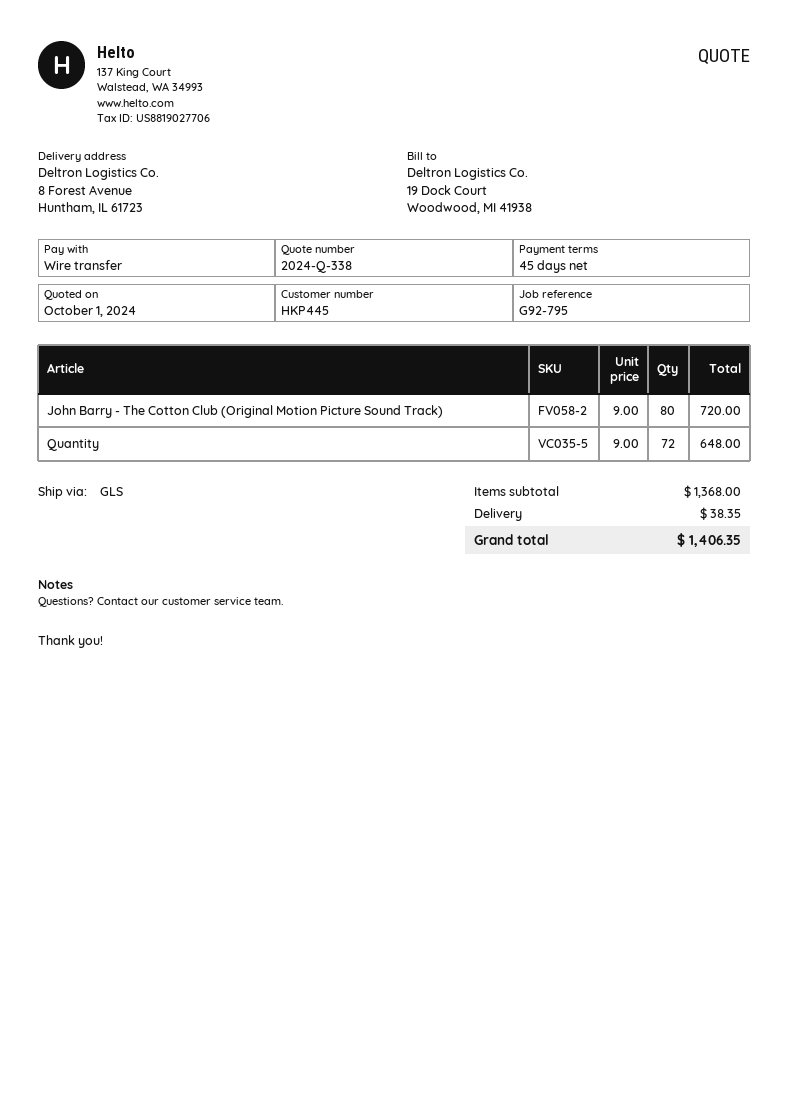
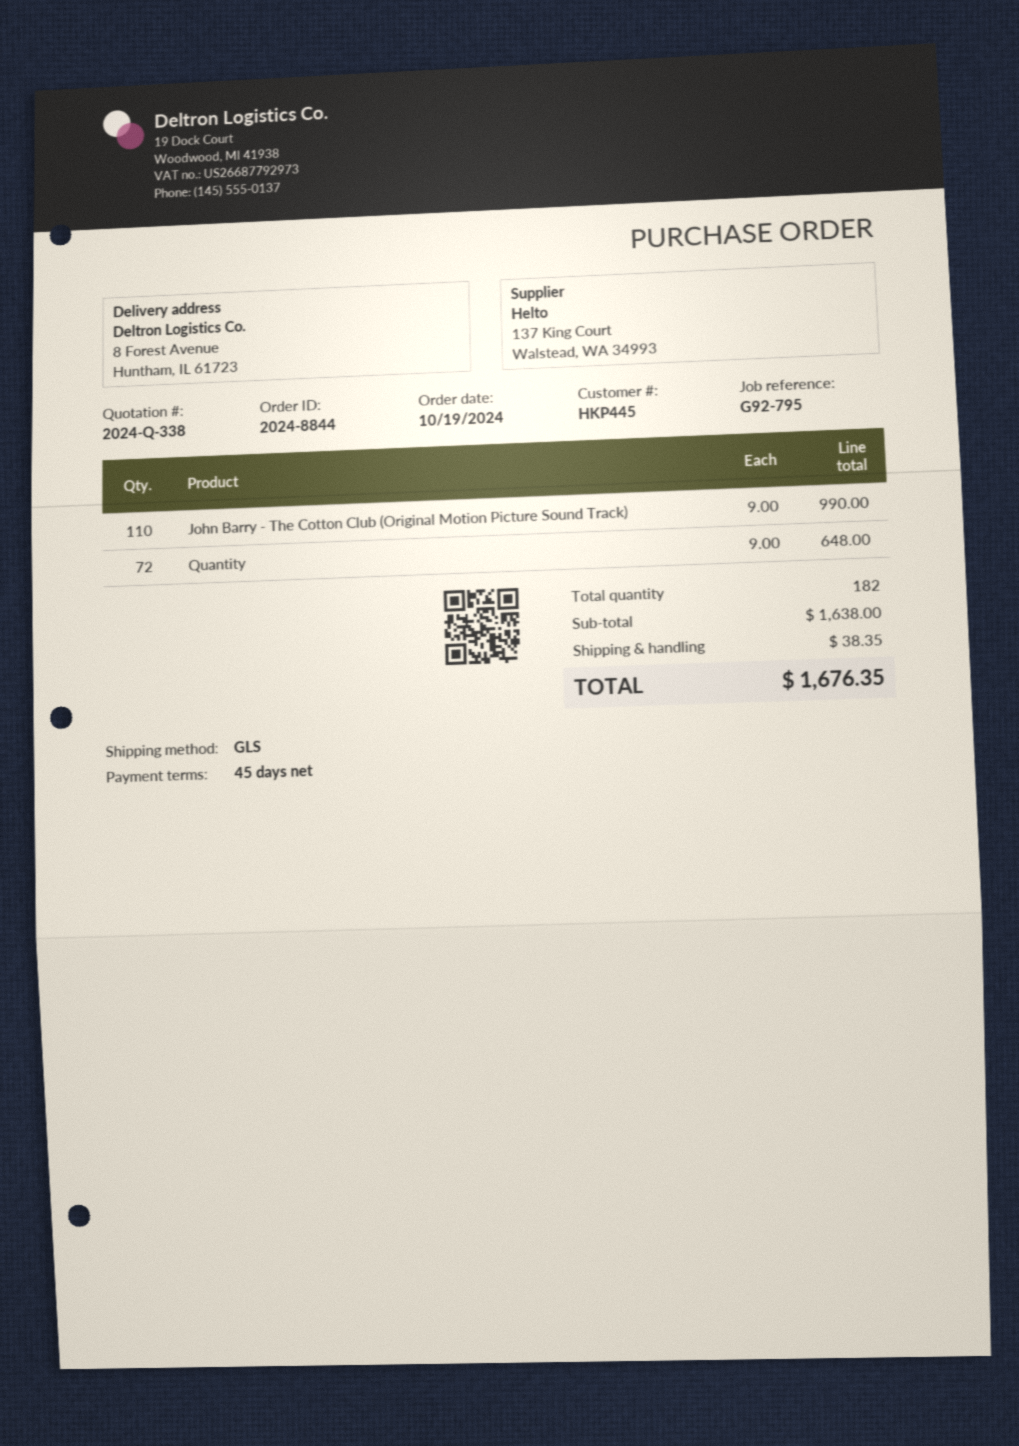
John Barry - The Cotton Club (Original Motion Picture Sound Track): 80 x 9.00 = 720.00 -> 110 x 9.00 = 990.00
subtotal: 1368.00 -> 1638.00
total: 1406.35 -> 1676.35

